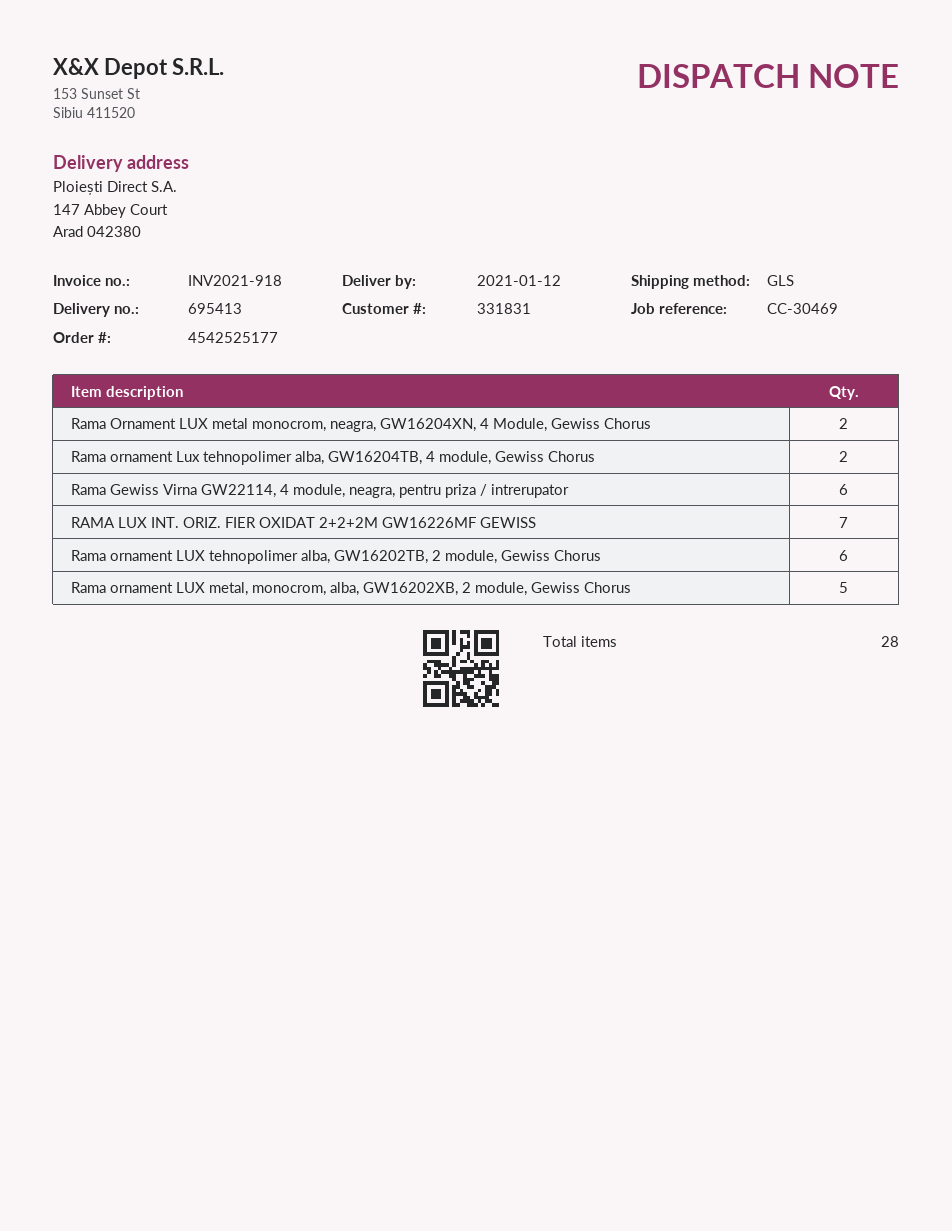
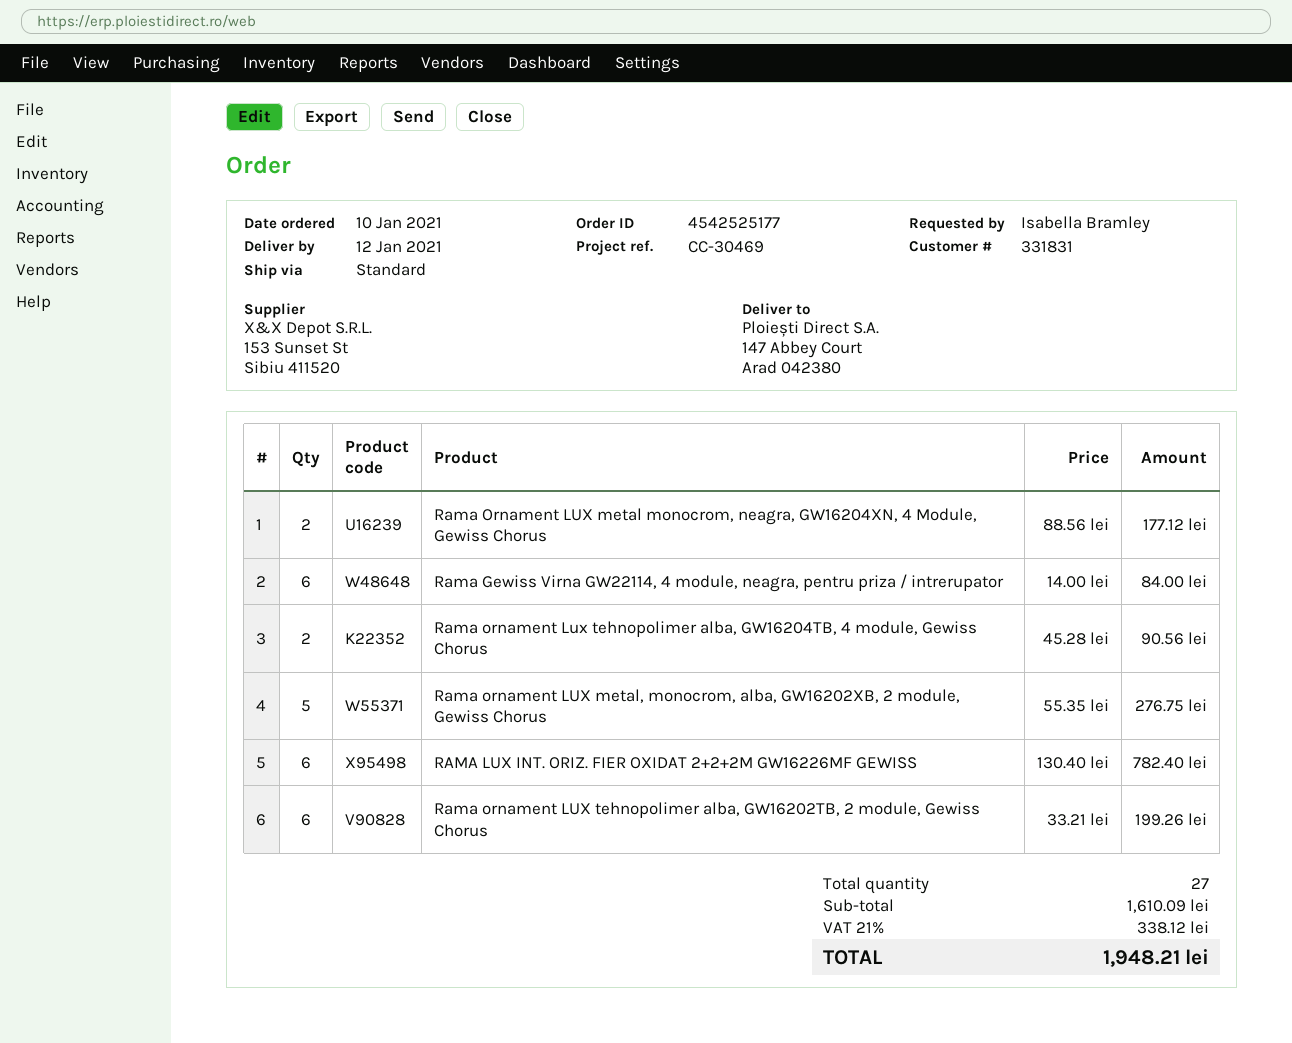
shipping method: GLS -> standard
RAMA LUX INT. ORIZ. FIER OXIDAT 2+2+2M GW16226MF GEWISS: 7 -> 6
total quantity: 28 -> 27

